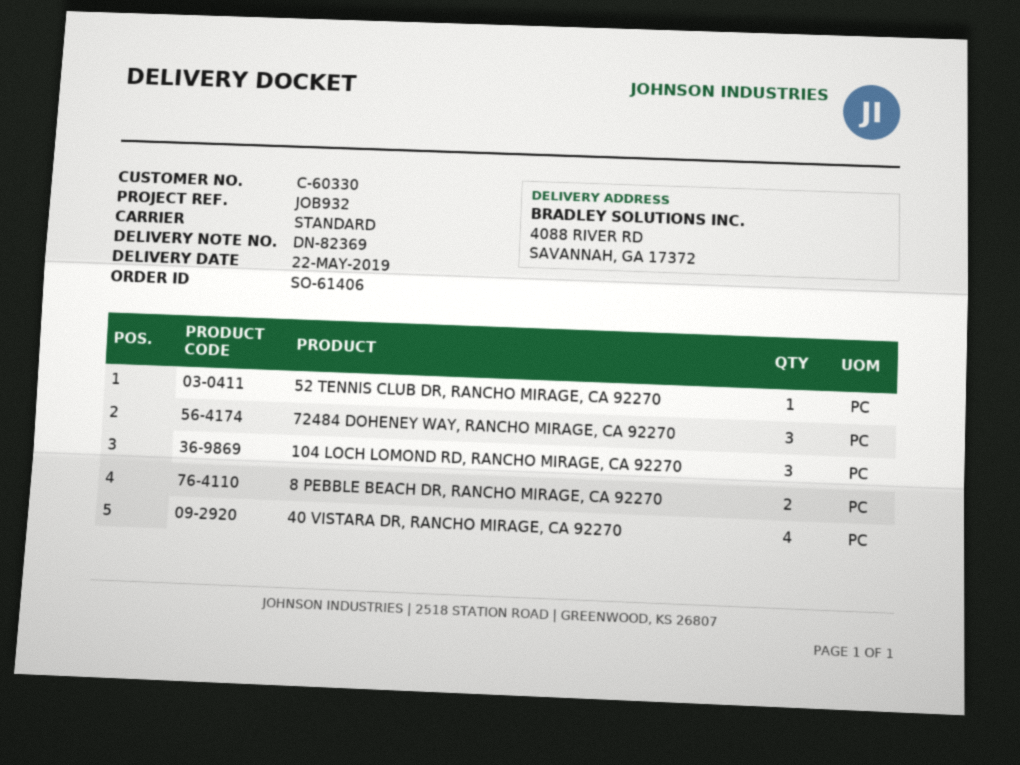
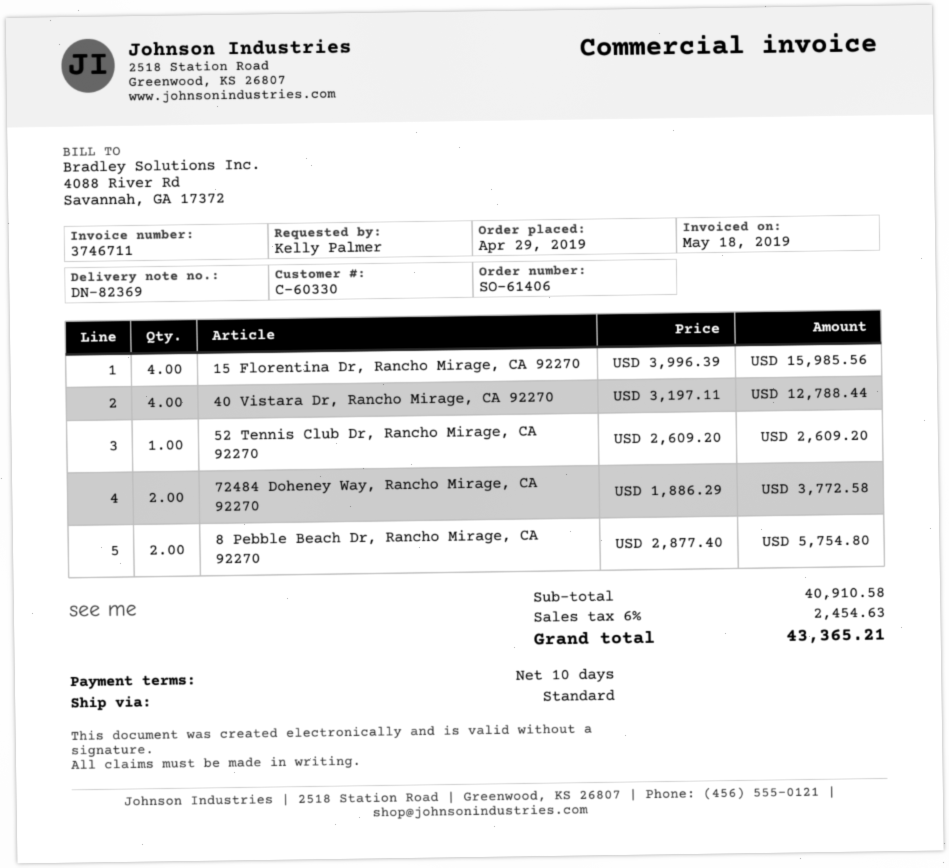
72484 DOHENEY WAY, RANCHO MIRAGE, CA 92270: 3 -> 2
104 LOCH LOMOND RD, RANCHO MIRAGE, CA 92270: 3 -> none
15 Florentina Dr, Rancho Mirage, CA 92270: none -> 4

